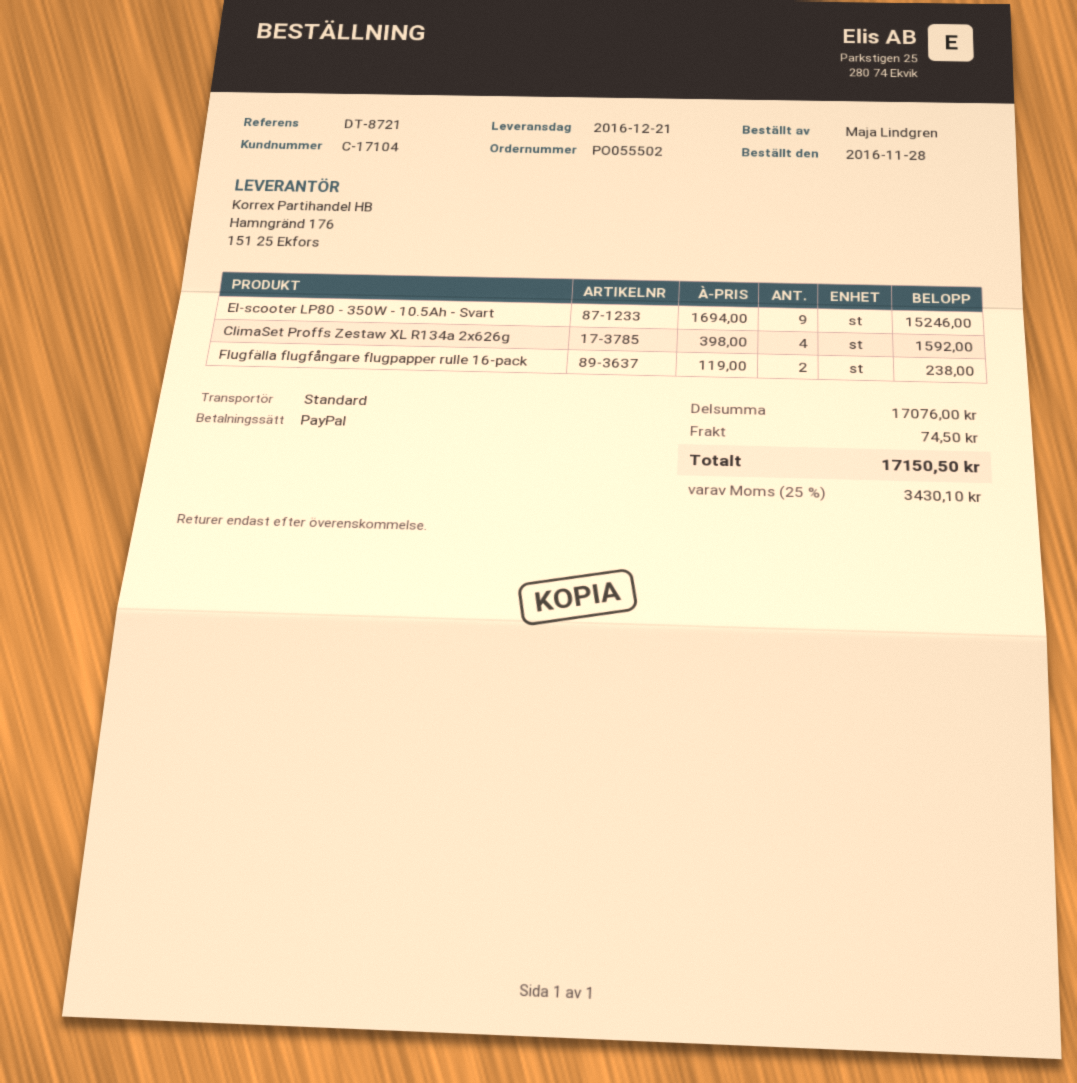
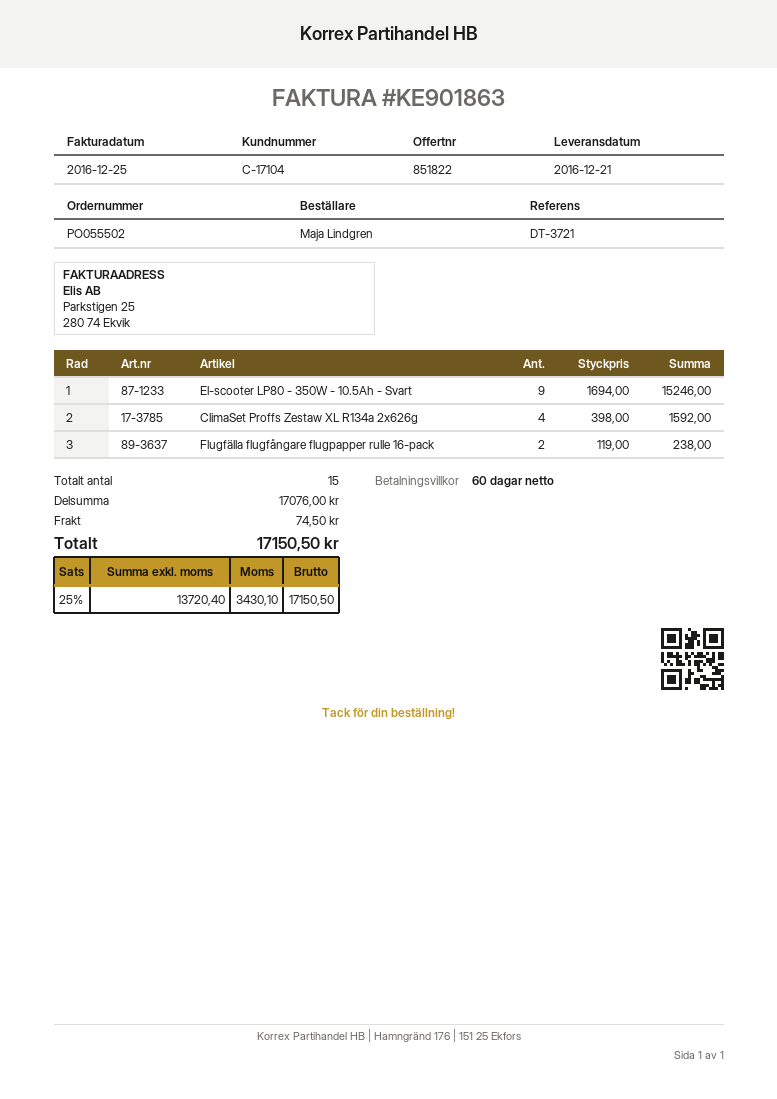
reference: DT-8721 -> DT-3721

